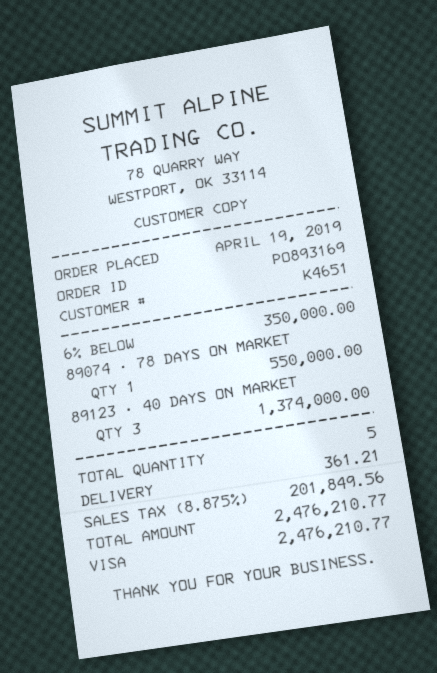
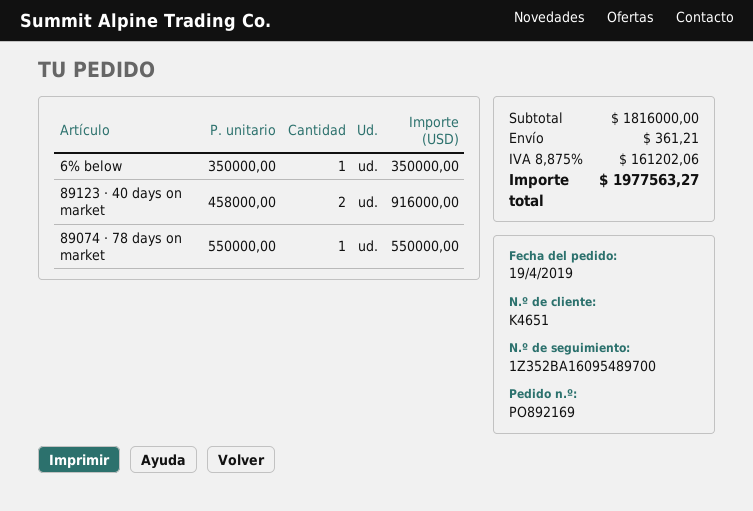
order number: PO893169 -> PO892169
89123 · 40 DAYS ON MARKET: 3 for 1374000.00 -> 2 for 916000.00
tax: 8.875% = 201849.56 -> 8.875% = 161202.06
total: 2476210.77 -> 1977563.27

